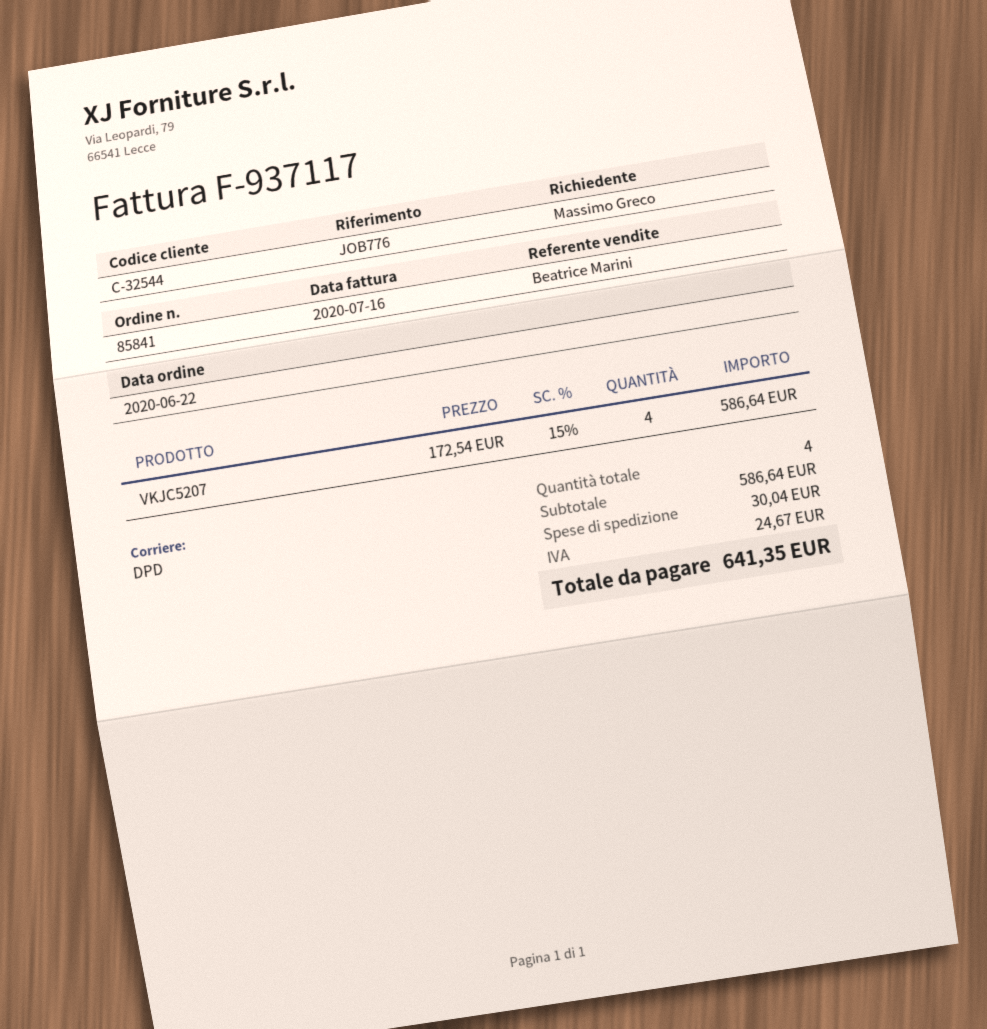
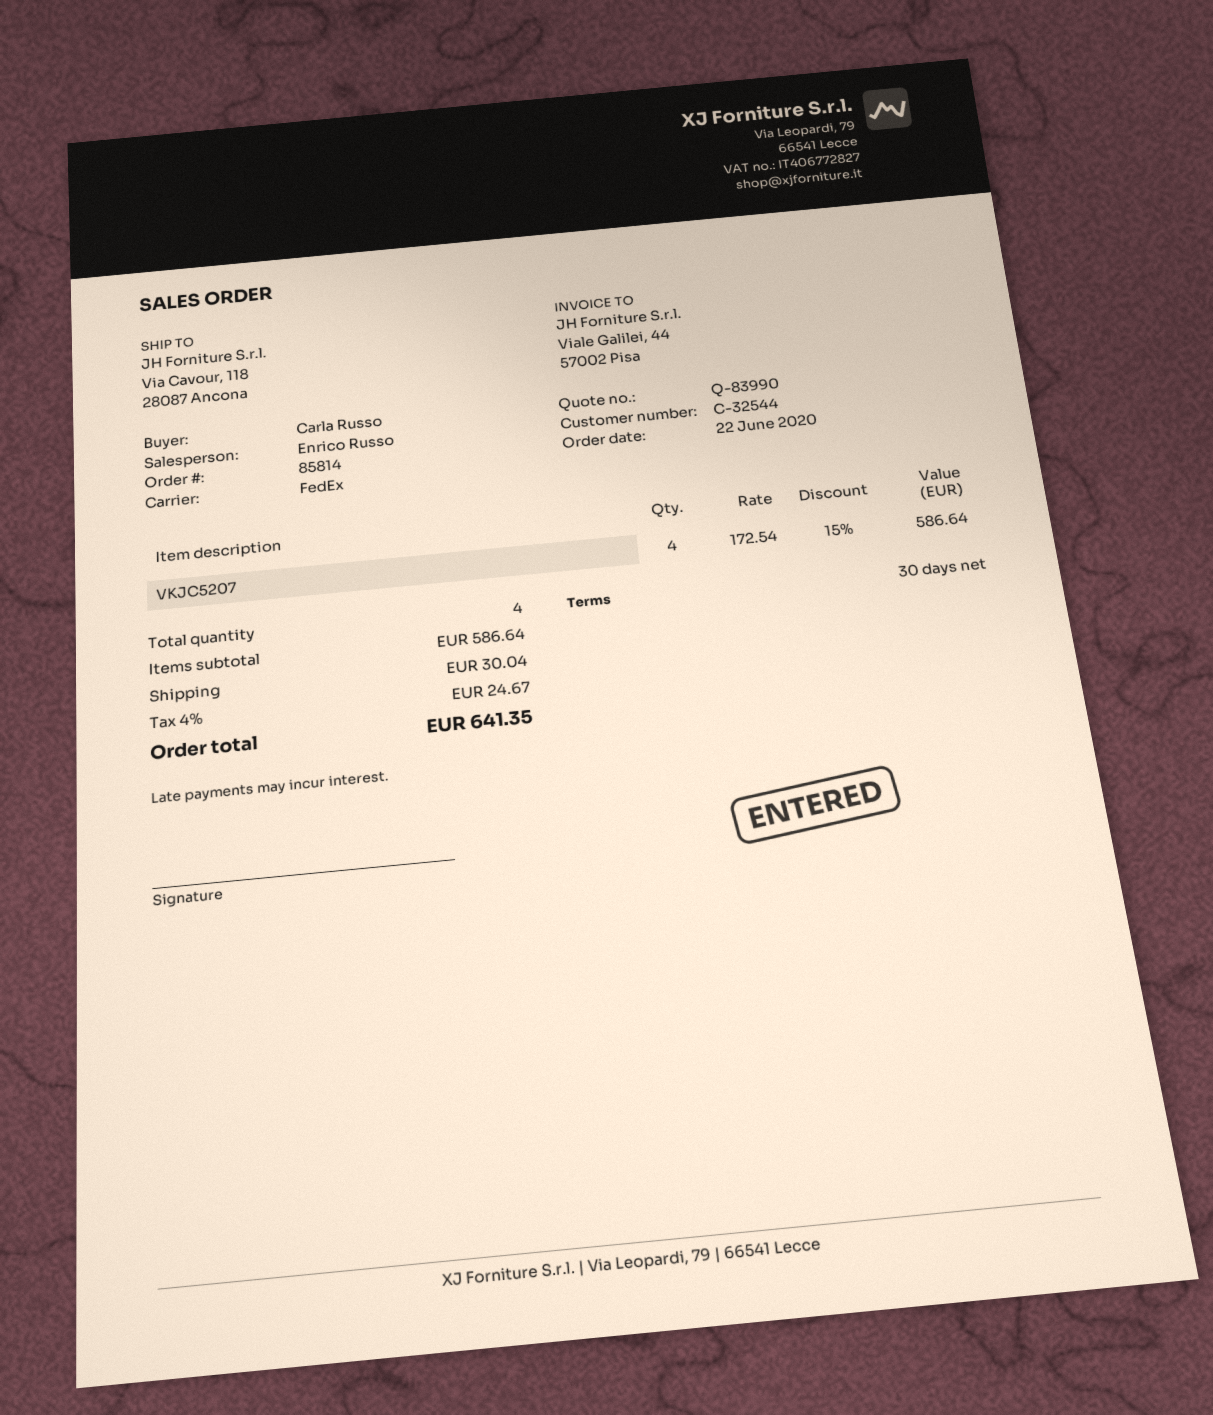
order number: 85841 -> 85814
ordered by: Massimo Greco -> Carla Russo
sales rep: Beatrice Marini -> Enrico Russo
shipping method: DPD -> FedEx

